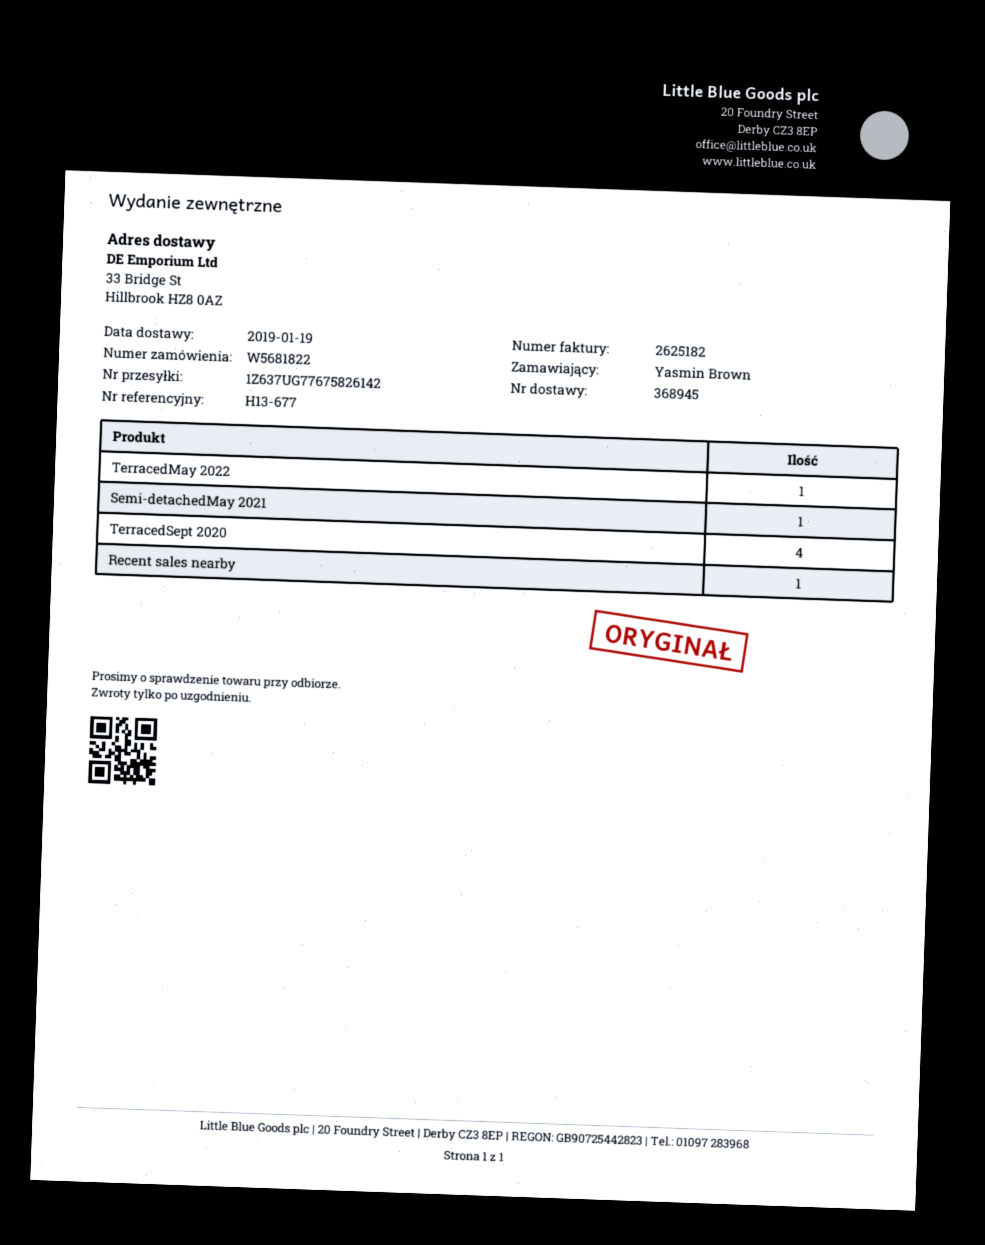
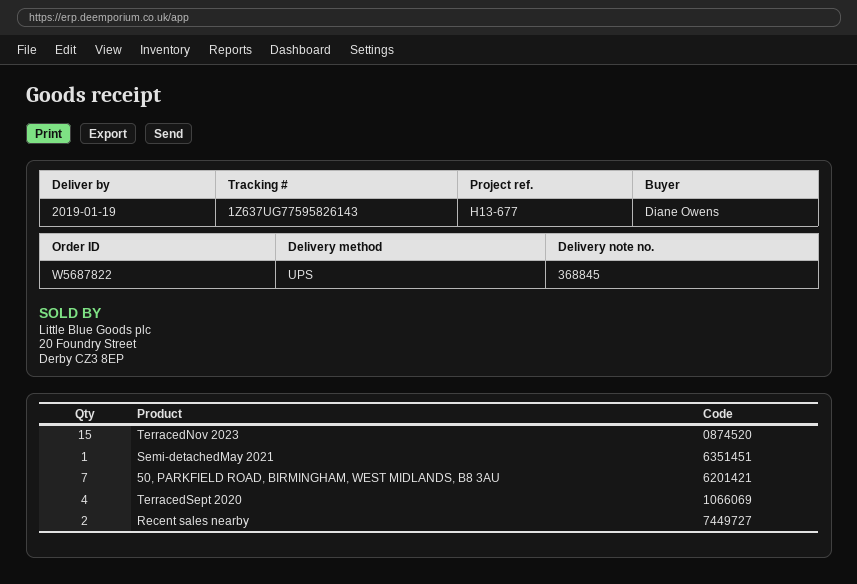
order number: W5681822 -> W5687822
delivery note number: 368945 -> 368845
ordered by: Yasmin Brown -> Diane Owens
tracking number: 1Z637UG77675826142 -> 1Z637UG77595826143
TerracedMay 2022: 1 -> none
Recent sales nearby: 1 -> 2
TerracedNov 2023: none -> 15
50, PARKFIELD ROAD, BIRMINGHAM, WEST MIDLANDS, B8 3AU: none -> 7

